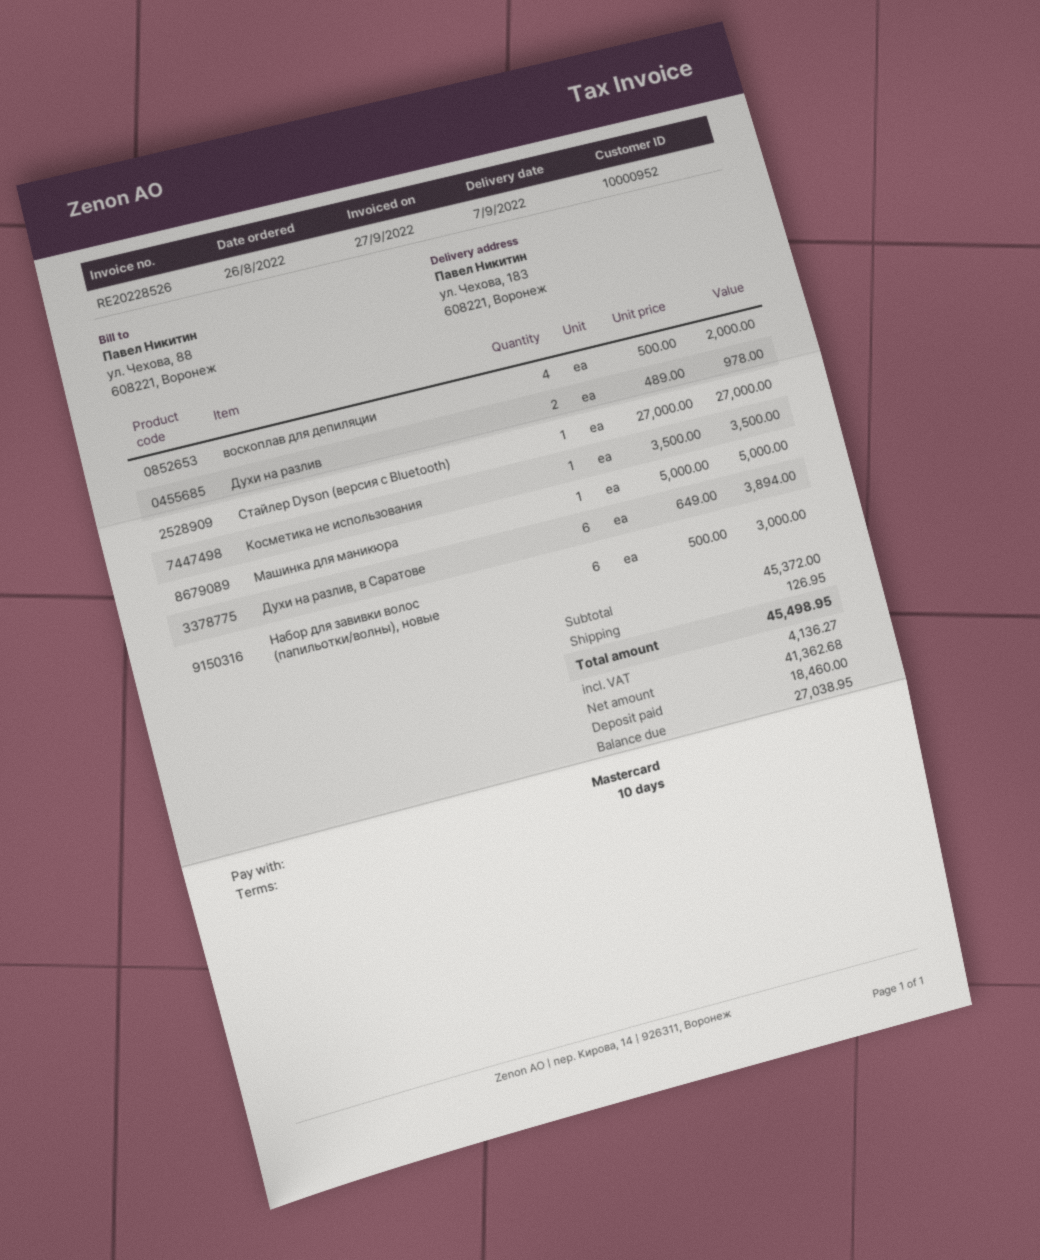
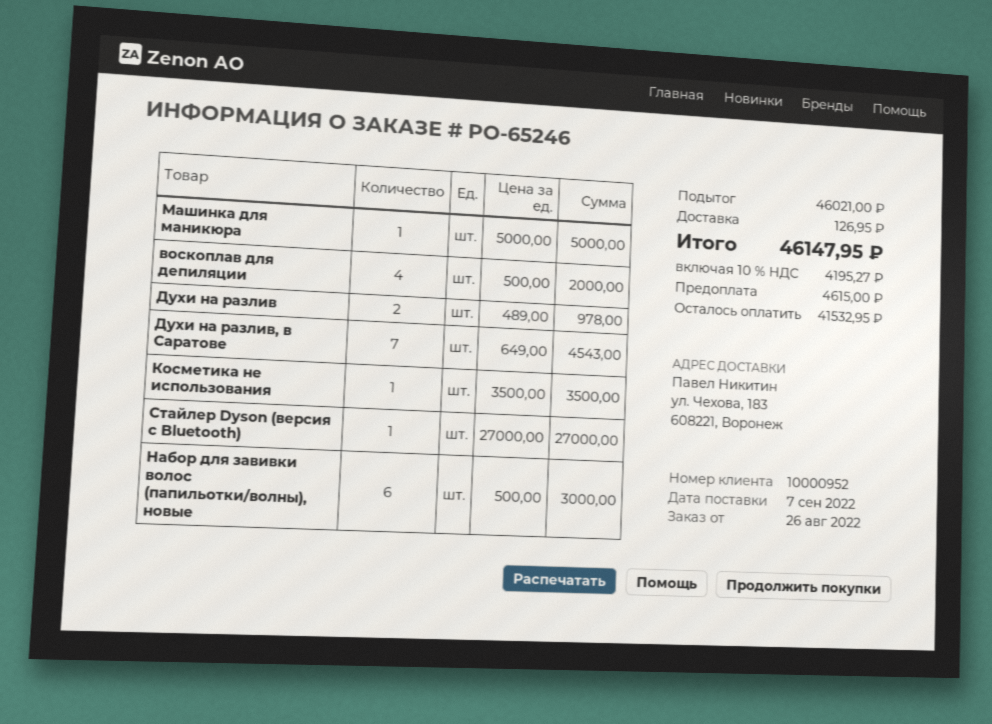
Духи на разлив, в Саратове: 6 x 649.00 = 3894.00 -> 7 x 649.00 = 4543.00
subtotal: 45372.00 -> 46021.00
tax: 4136.27 -> 4195.27
total: 45498.95 -> 46147.95
deposit: 18460.00 -> 4615.00
balance: 27038.95 -> 41532.95

